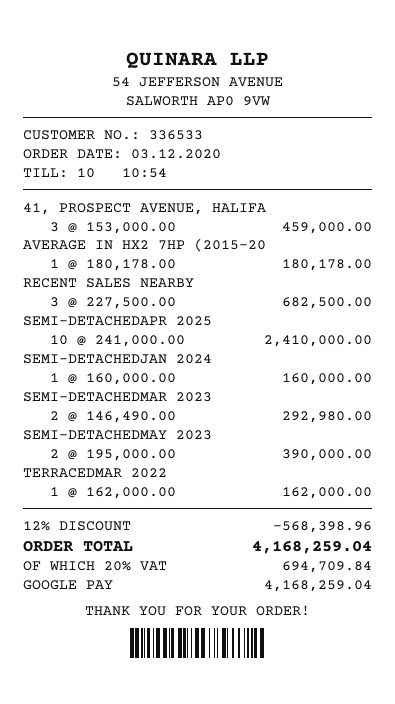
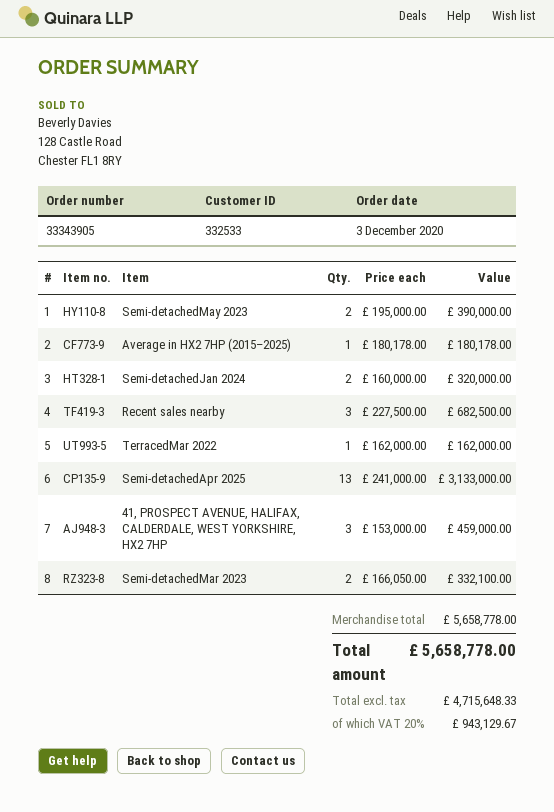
customer number: 336533 -> 332533
SEMI-DETACHEDAPR 2025: 10 x 241000.00 = 2410000.00 -> 13 x 241000.00 = 3133000.00
SEMI-DETACHEDJAN 2024: 1 x 160000.00 = 160000.00 -> 2 x 160000.00 = 320000.00
SEMI-DETACHEDMAR 2023: 2 x 146490.00 = 292980.00 -> 2 x 166050.00 = 332100.00
discount: 12% = 568398.96 -> none
tax: 20% = 694709.84 -> 20% = 943129.67
total: 4168259.04 -> 5658778.00

